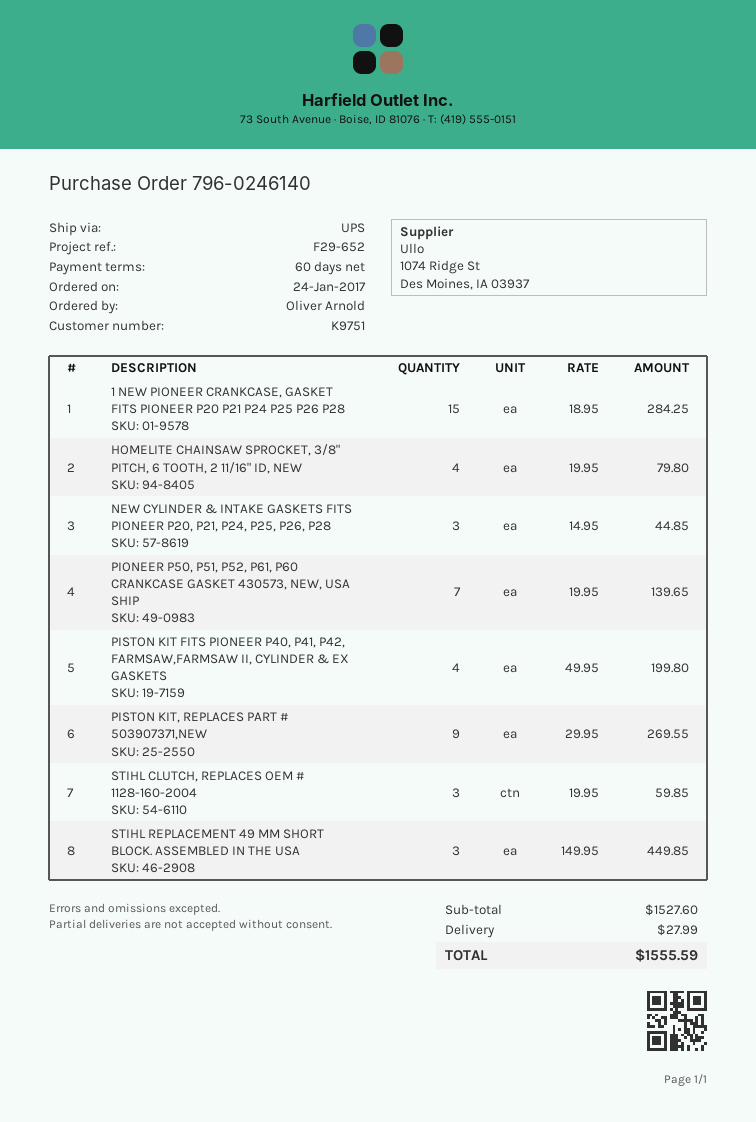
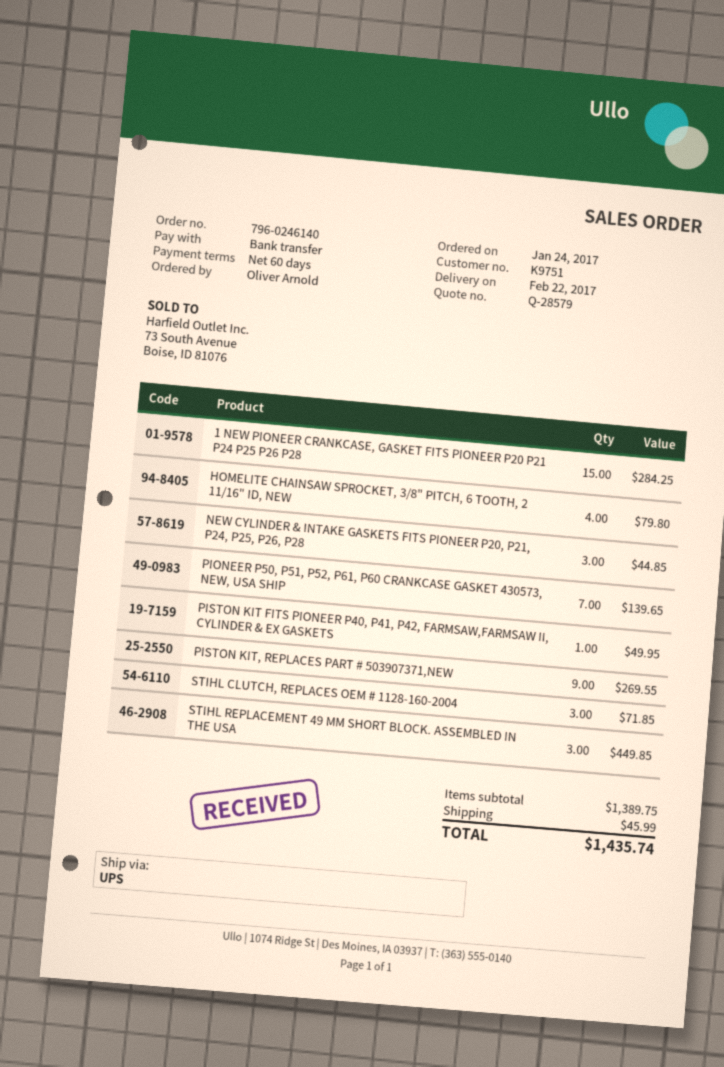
PISTON KIT FITS PIONEER P40, P41, P42, FARMSAW,FARMSAW II, CYLINDER & EX GASKETS: 4 for 199.80 -> 1 for 49.95
STIHL CLUTCH, REPLACES OEM # 1128-160-2004: 3 for 59.85 -> 3 for 71.85
subtotal: 1527.60 -> 1389.75
shipping: 27.99 -> 45.99
total: 1555.59 -> 1435.74

